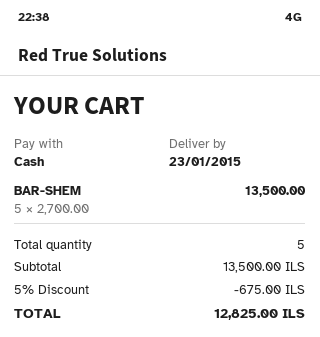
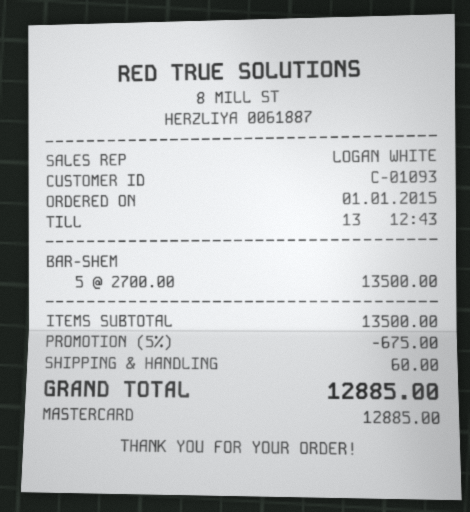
payment method: cash -> Mastercard
shipping: none -> 60.00
total: 12825.00 -> 12885.00

